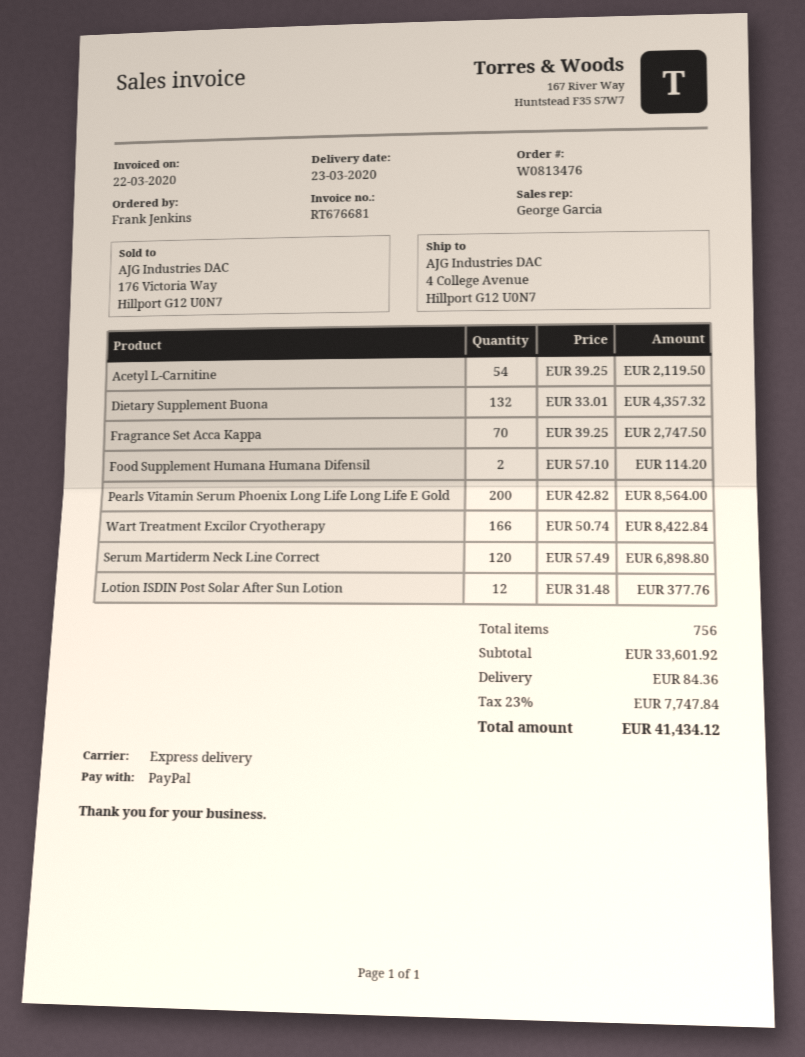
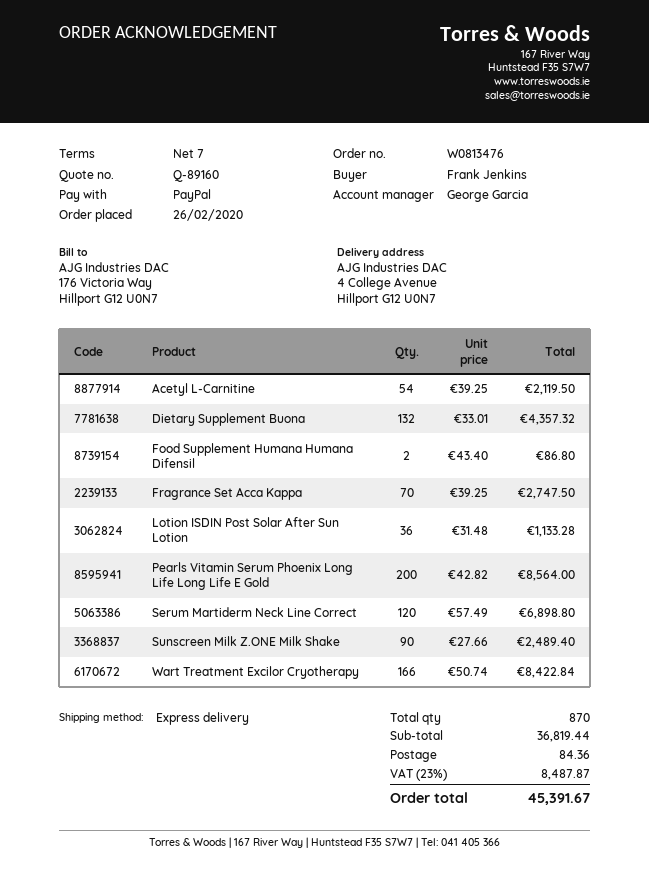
Food Supplement Humana Humana Difensil: 2 x 57.10 = 114.20 -> 2 x 43.40 = 86.80
Lotion ISDIN Post Solar After Sun Lotion: 12 x 31.48 = 377.76 -> 36 x 31.48 = 1133.28
Sunscreen Milk Z.ONE Milk Shake: none -> 90 x 27.66 = 2489.40
total quantity: 756 -> 870
subtotal: 33601.92 -> 36819.44
tax: 23% = 7747.84 -> 23% = 8487.87
total: 41434.12 -> 45391.67

